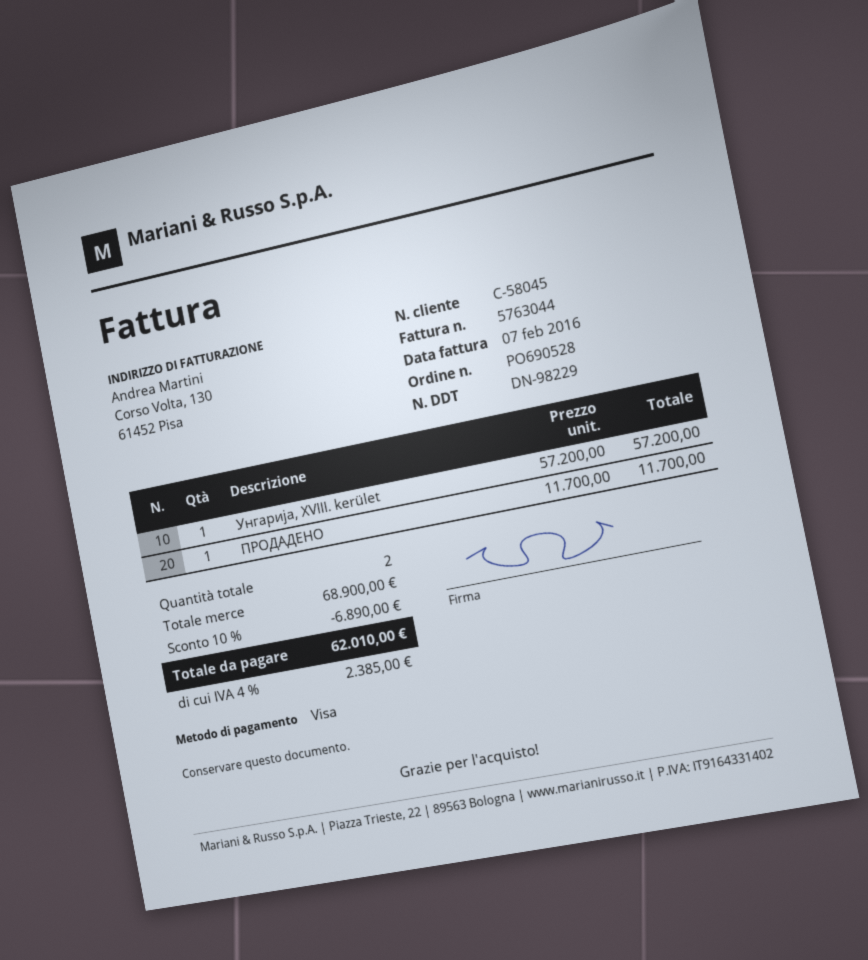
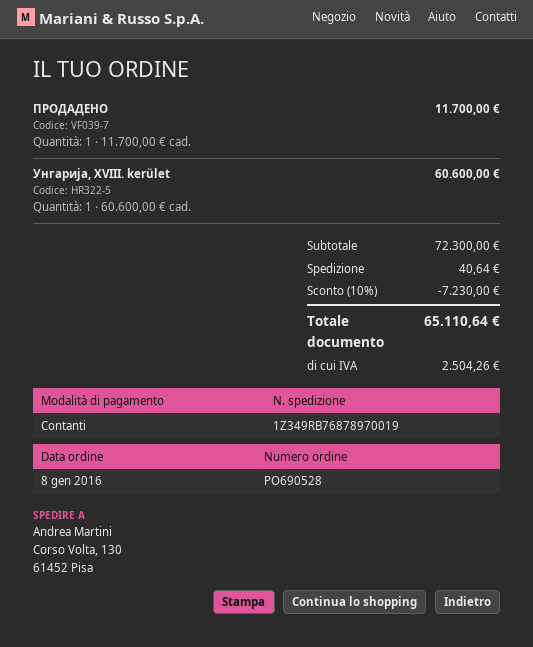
payment method: Visa -> cash
Унгарија, XVIII. kerület: 1 x 57200.00 = 57200.00 -> 1 x 60600.00 = 60600.00
subtotal: 68900.00 -> 72300.00
discount: 10% = 6890.00 -> 10% = 7230.00
shipping: none -> 40.64
tax: 2385.00 -> 2504.26
total: 62010.00 -> 65110.64

